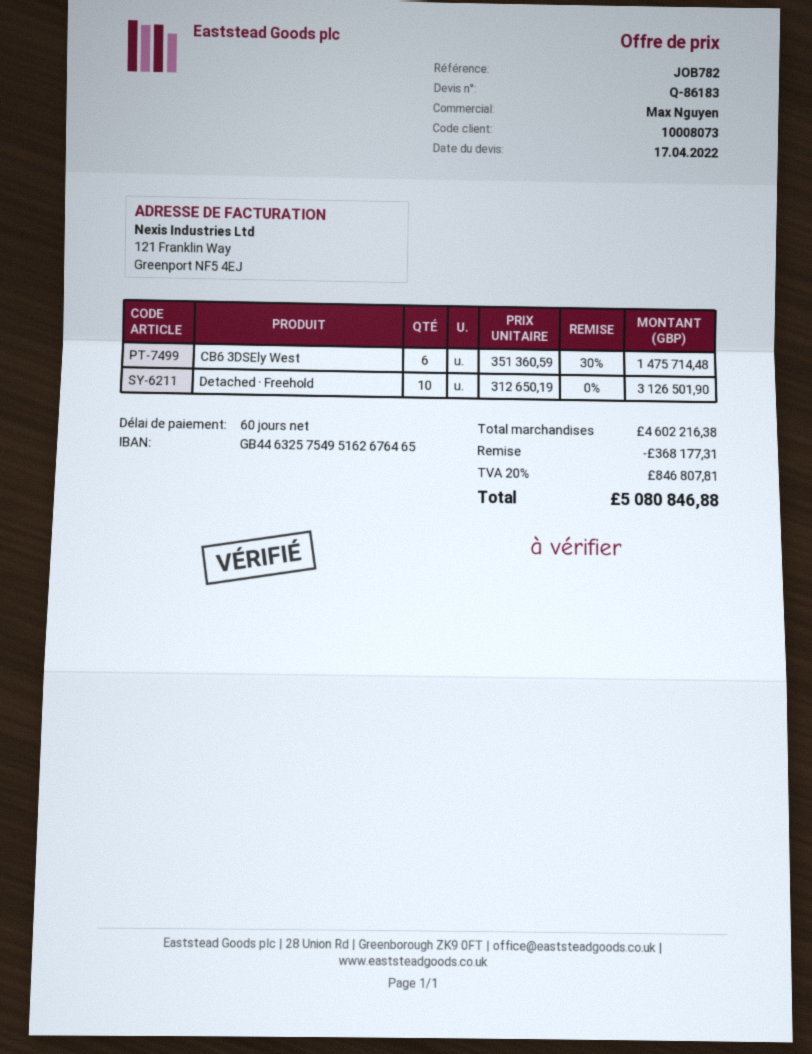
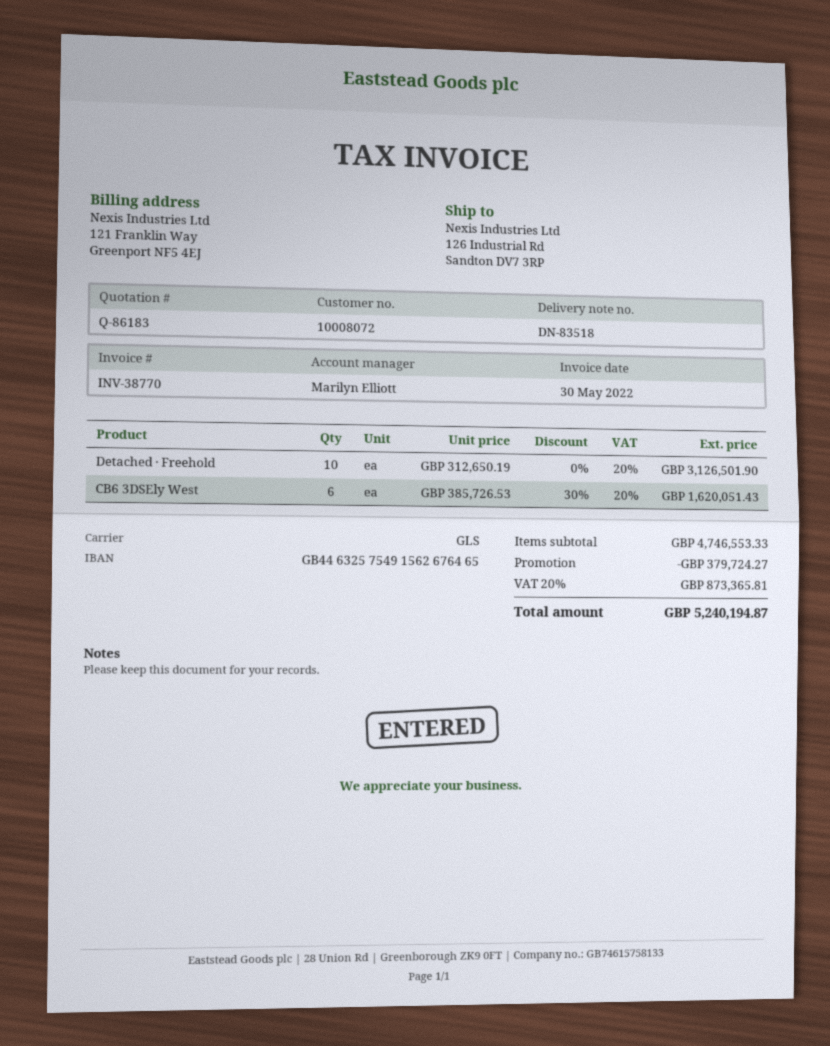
customer number: 10008073 -> 10008072
sales rep: Max Nguyen -> Marilyn Elliott
bank account: GB44632575495162676465 -> GB44632575491562676465
CB6 3DSEly West: 6 x 351360.59 - 30% = 1475714.48 -> 6 x 385726.53 - 30% = 1620051.43
subtotal: 4602216.38 -> 4746553.33
discount: 368177.31 -> 379724.27
tax: 20% = 846807.81 -> 20% = 873365.81
total: 5080846.88 -> 5240194.87

